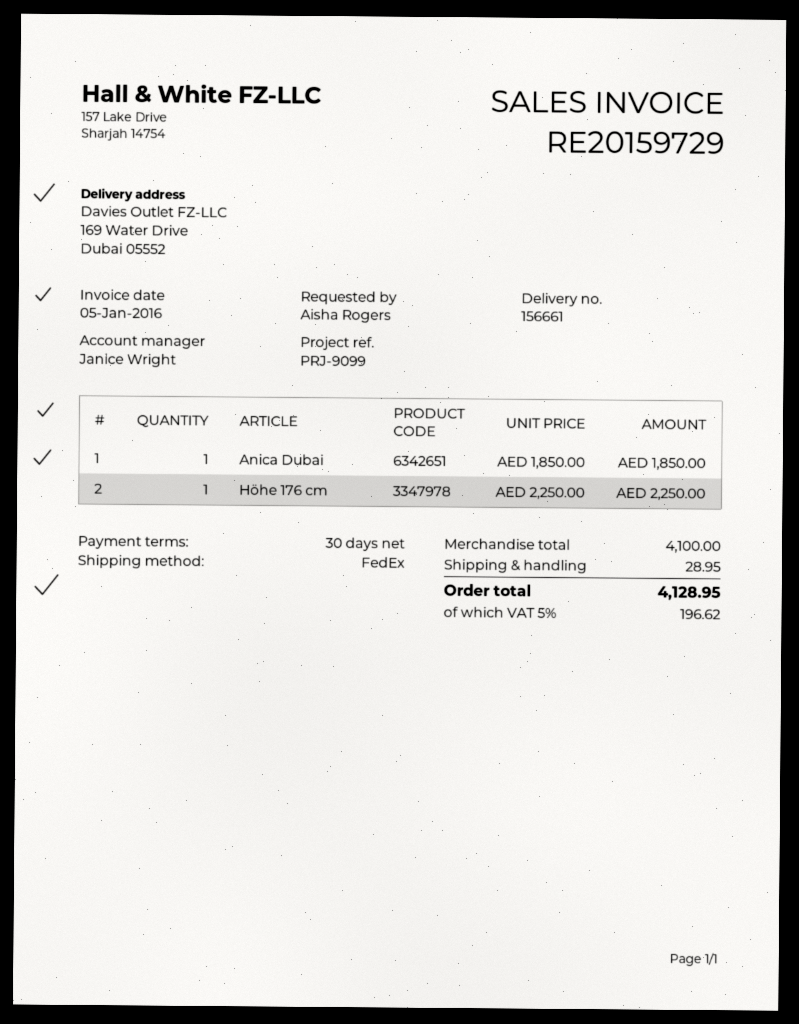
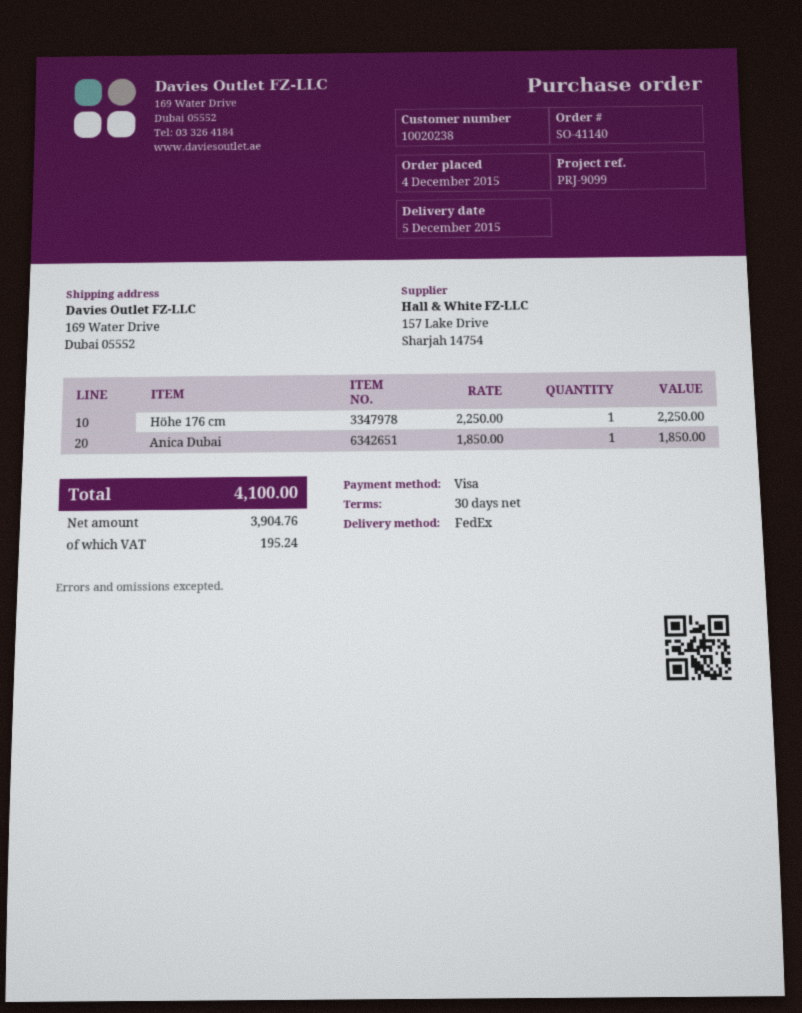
shipping: 28.95 -> none
tax: 196.62 -> 195.24
total: 4128.95 -> 4100.00

